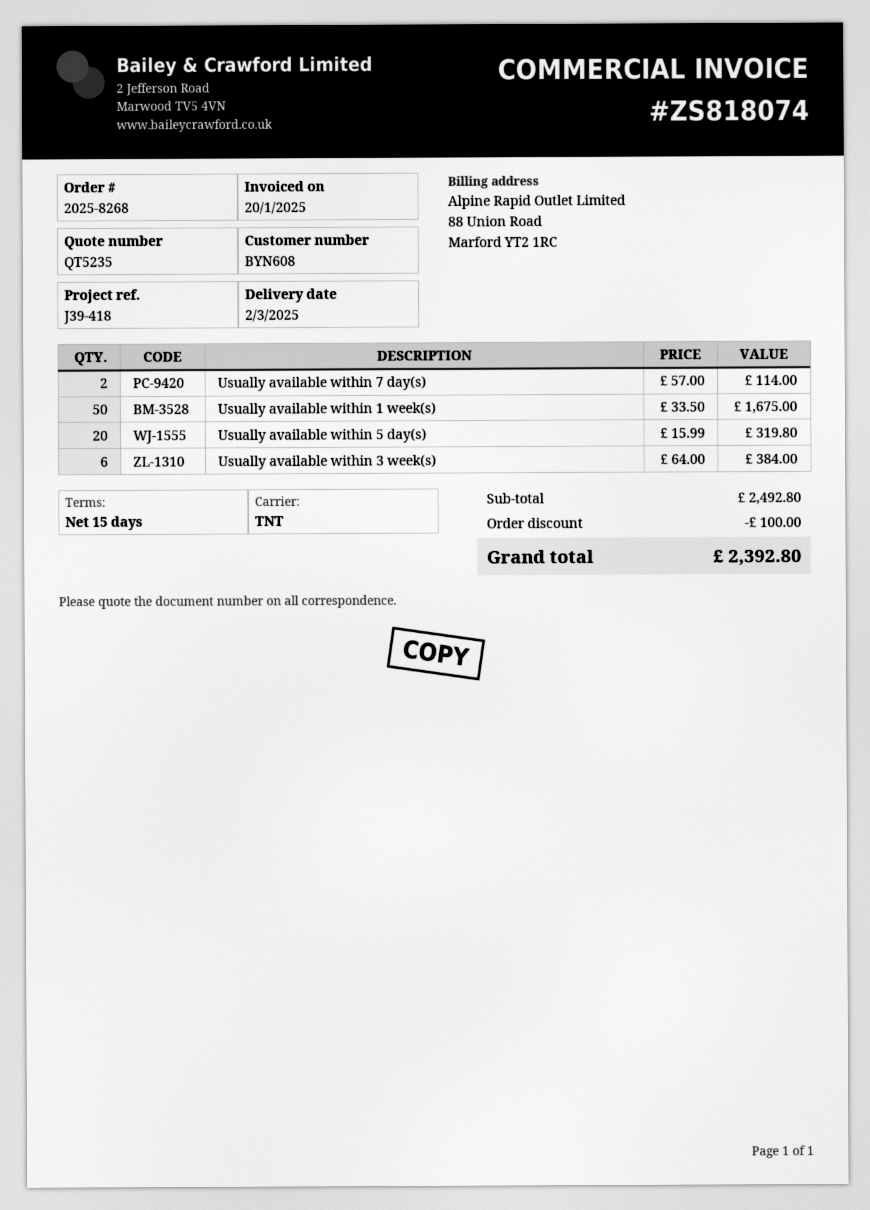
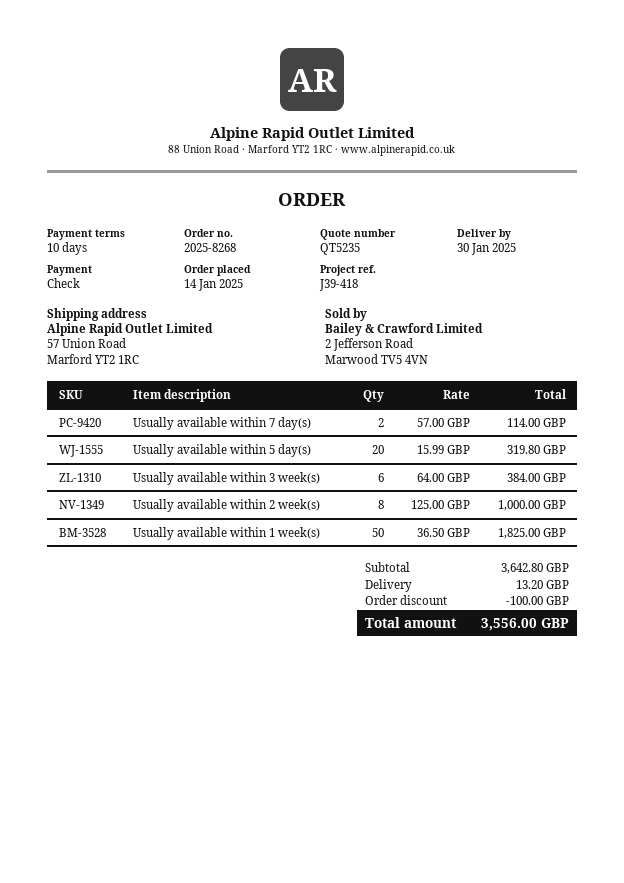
delivery date: 2025-03-02 -> 2025-01-30
payment terms: 15 days -> 10 days
Usually available within 1 week(s): 50 x 33.50 = 1675.00 -> 50 x 36.50 = 1825.00
Usually available within 2 week(s): none -> 8 x 125.00 = 1000.00
subtotal: 2492.80 -> 3642.80
shipping: none -> 13.20
total: 2392.80 -> 3556.00

